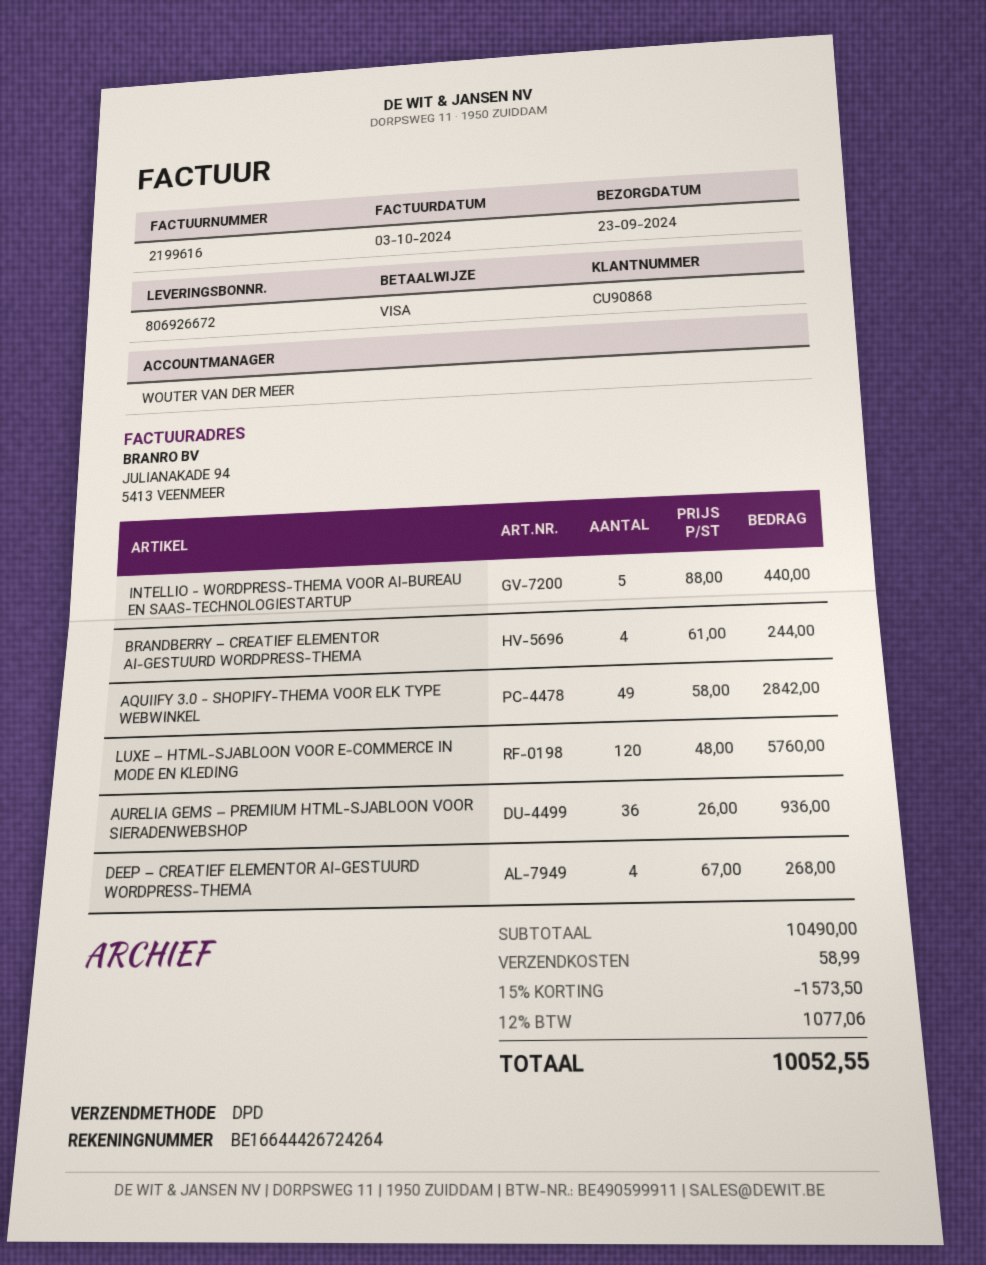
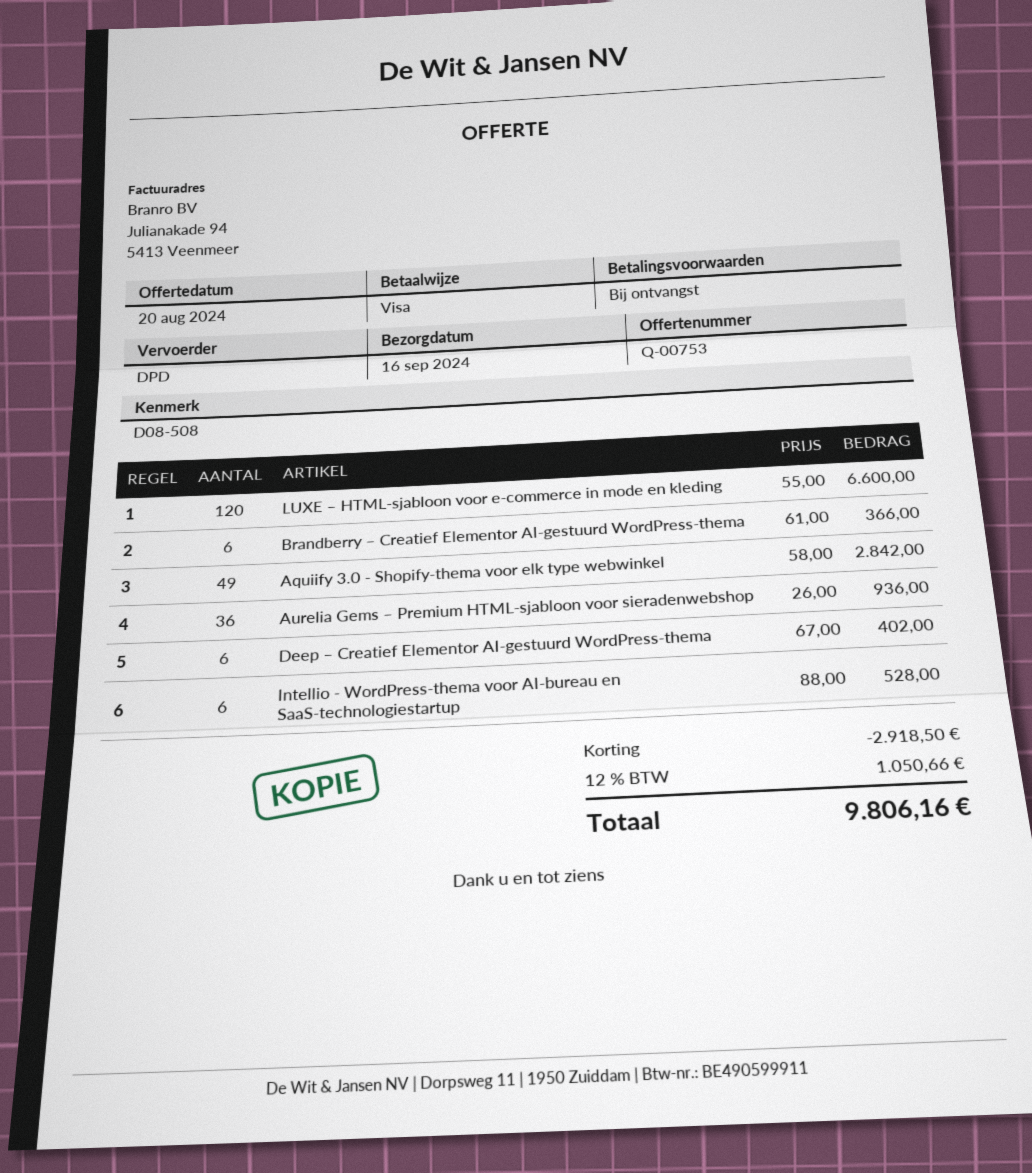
delivery date: 2024-09-23 -> 2024-09-16
INTELLIO - WORDPRESS-THEMA VOOR AI-BUREAU EN SAAS-TECHNOLOGIESTARTUP: 5 x 88.00 = 440.00 -> 6 x 88.00 = 528.00
BRANDBERRY – CREATIEF ELEMENTOR AI-GESTUURD WORDPRESS-THEMA: 4 x 61.00 = 244.00 -> 6 x 61.00 = 366.00
LUXE – HTML-SJABLOON VOOR E-COMMERCE IN MODE EN KLEDING: 120 x 48.00 = 5760.00 -> 120 x 55.00 = 6600.00
DEEP – CREATIEF ELEMENTOR AI-GESTUURD WORDPRESS-THEMA: 4 x 67.00 = 268.00 -> 6 x 67.00 = 402.00
discount: 1573.50 -> 2918.50
shipping: 58.99 -> none
tax: 12% = 1077.06 -> 12% = 1050.66
total: 10052.55 -> 9806.16

